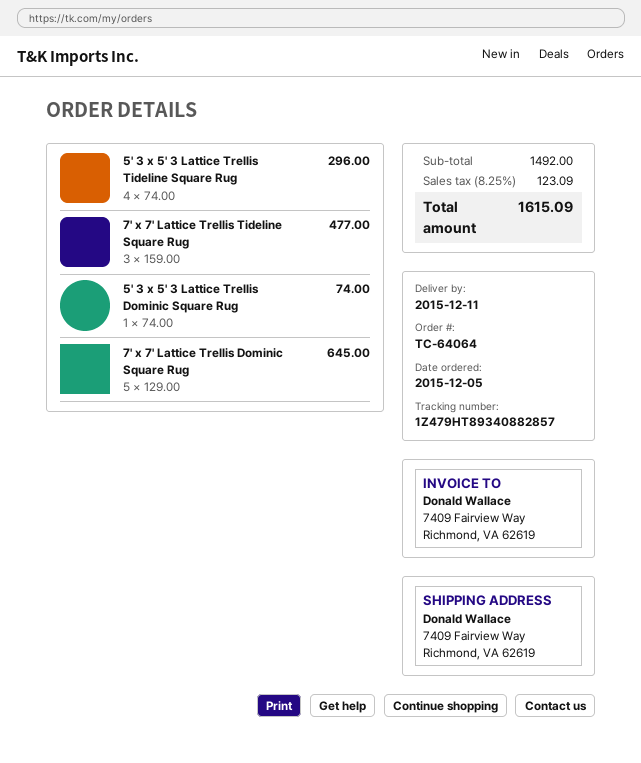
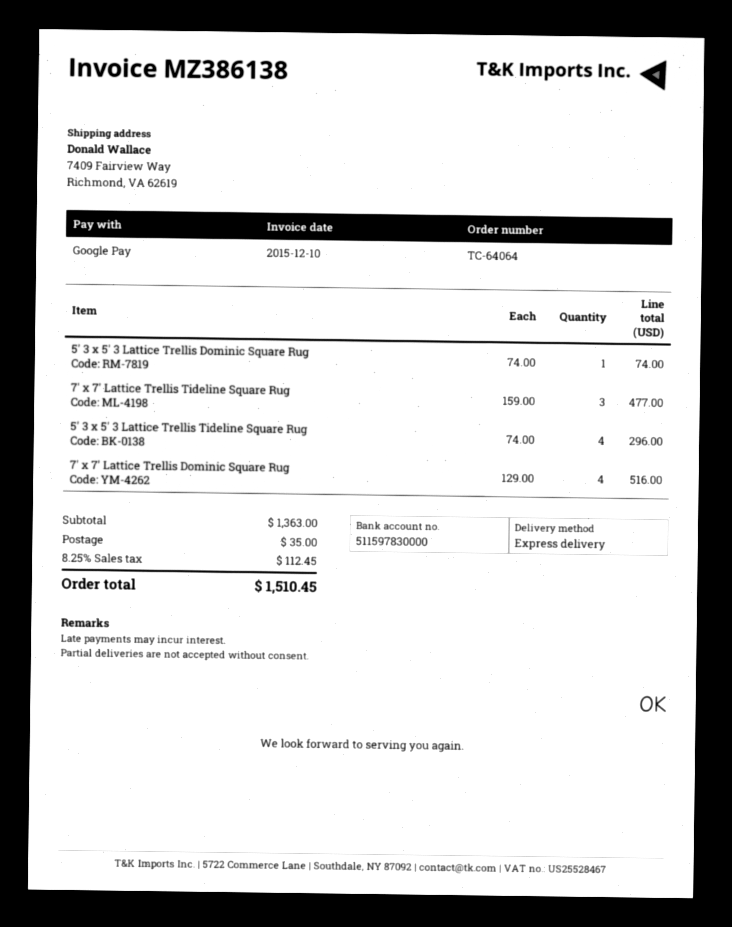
7' x 7' Lattice Trellis Dominic Square Rug: 5 x 129.00 = 645.00 -> 4 x 129.00 = 516.00
subtotal: 1492.00 -> 1363.00
shipping: none -> 35.00
tax: 8.25% = 123.09 -> 8.25% = 112.45
total: 1615.09 -> 1510.45

